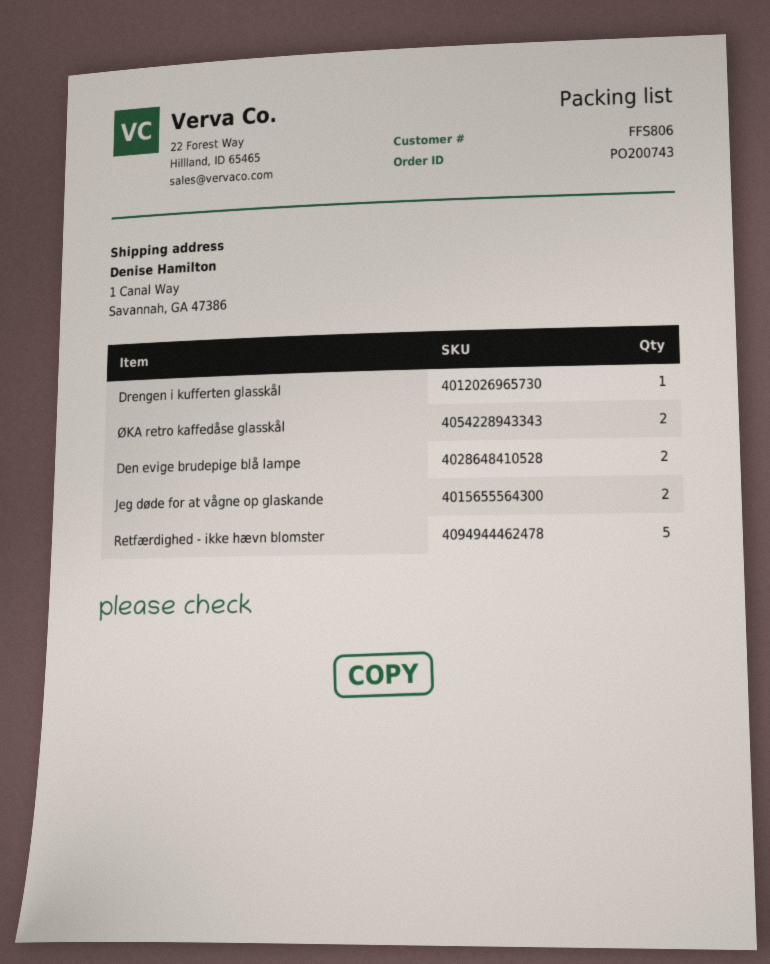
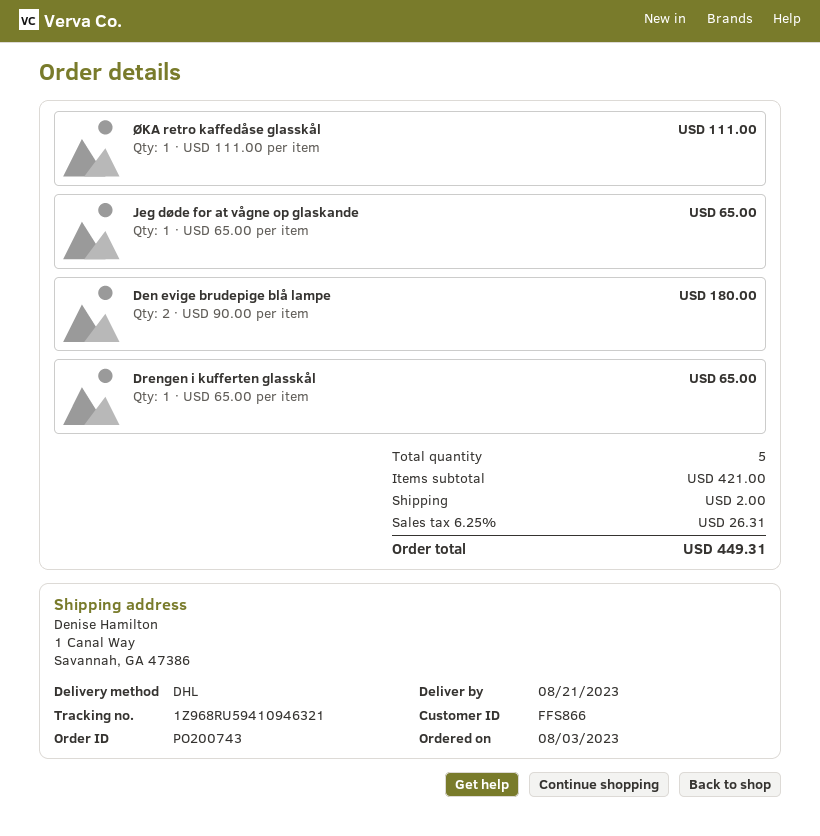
customer number: FFS806 -> FFS866
ØKA retro kaffedåse glasskål: 2 -> 1
Jeg døde for at vågne op glaskande: 2 -> 1
Retfærdighed - ikke hævn blomster: 5 -> none

